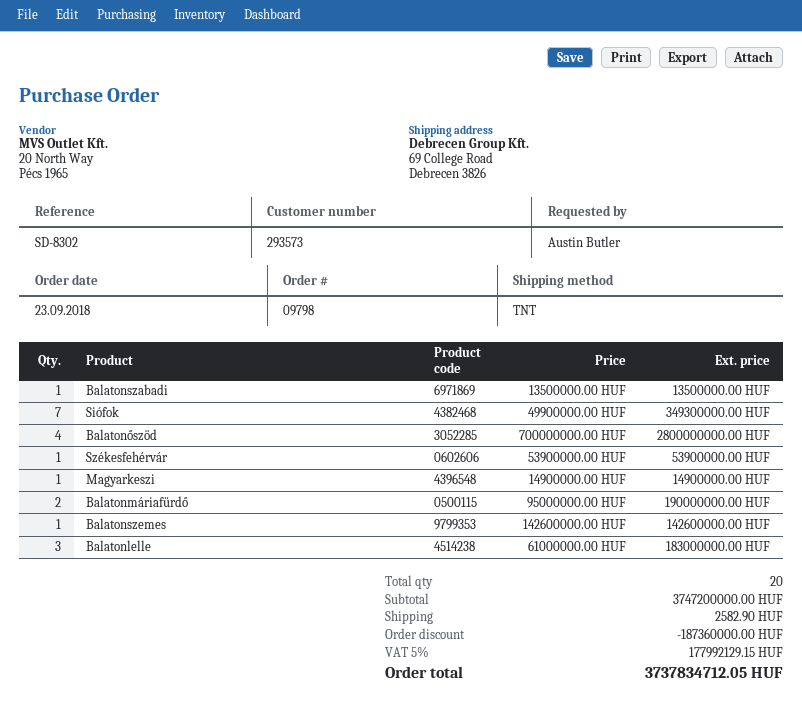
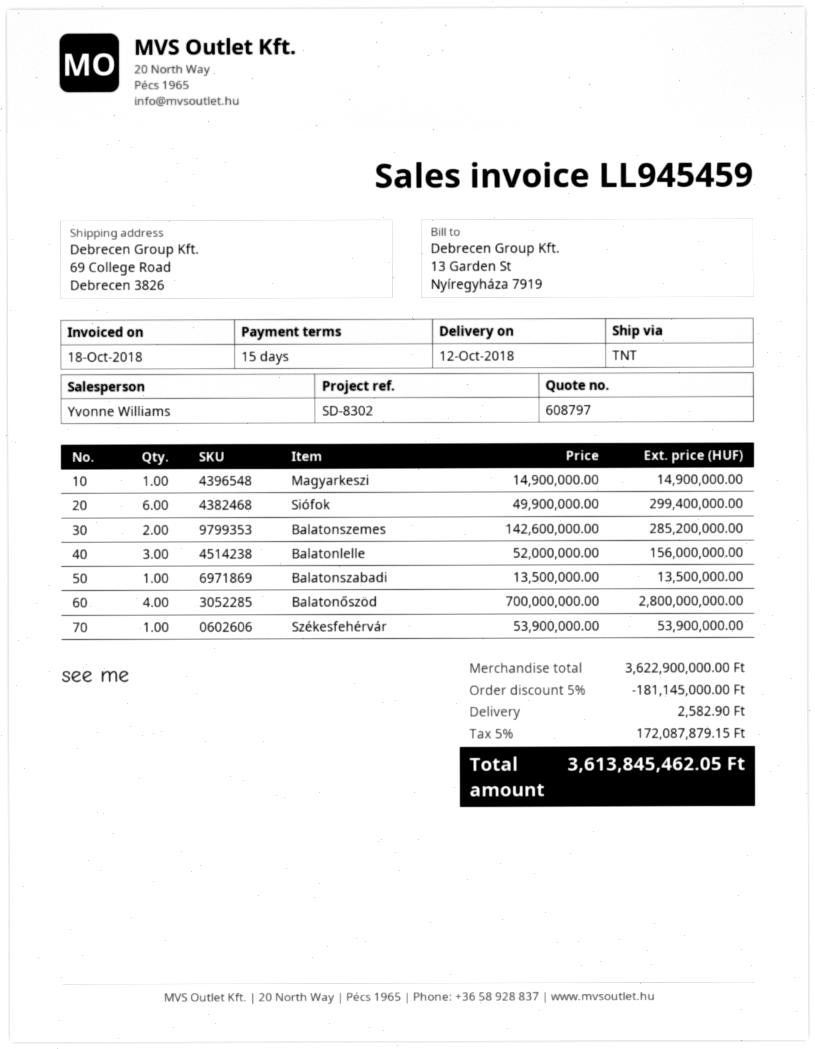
Siófok: 7 x 49900000.00 = 349300000.00 -> 6 x 49900000.00 = 299400000.00
Balatonmáriafürdő: 2 x 95000000.00 = 190000000.00 -> none
Balatonszemes: 1 x 142600000.00 = 142600000.00 -> 2 x 142600000.00 = 285200000.00
Balatonlelle: 3 x 61000000.00 = 183000000.00 -> 3 x 52000000.00 = 156000000.00
subtotal: 3747200000.00 -> 3622900000.00
discount: 187360000.00 -> 181145000.00
tax: 5% = 177992129.15 -> 5% = 172087879.15
total: 3737834712.05 -> 3613845462.05

